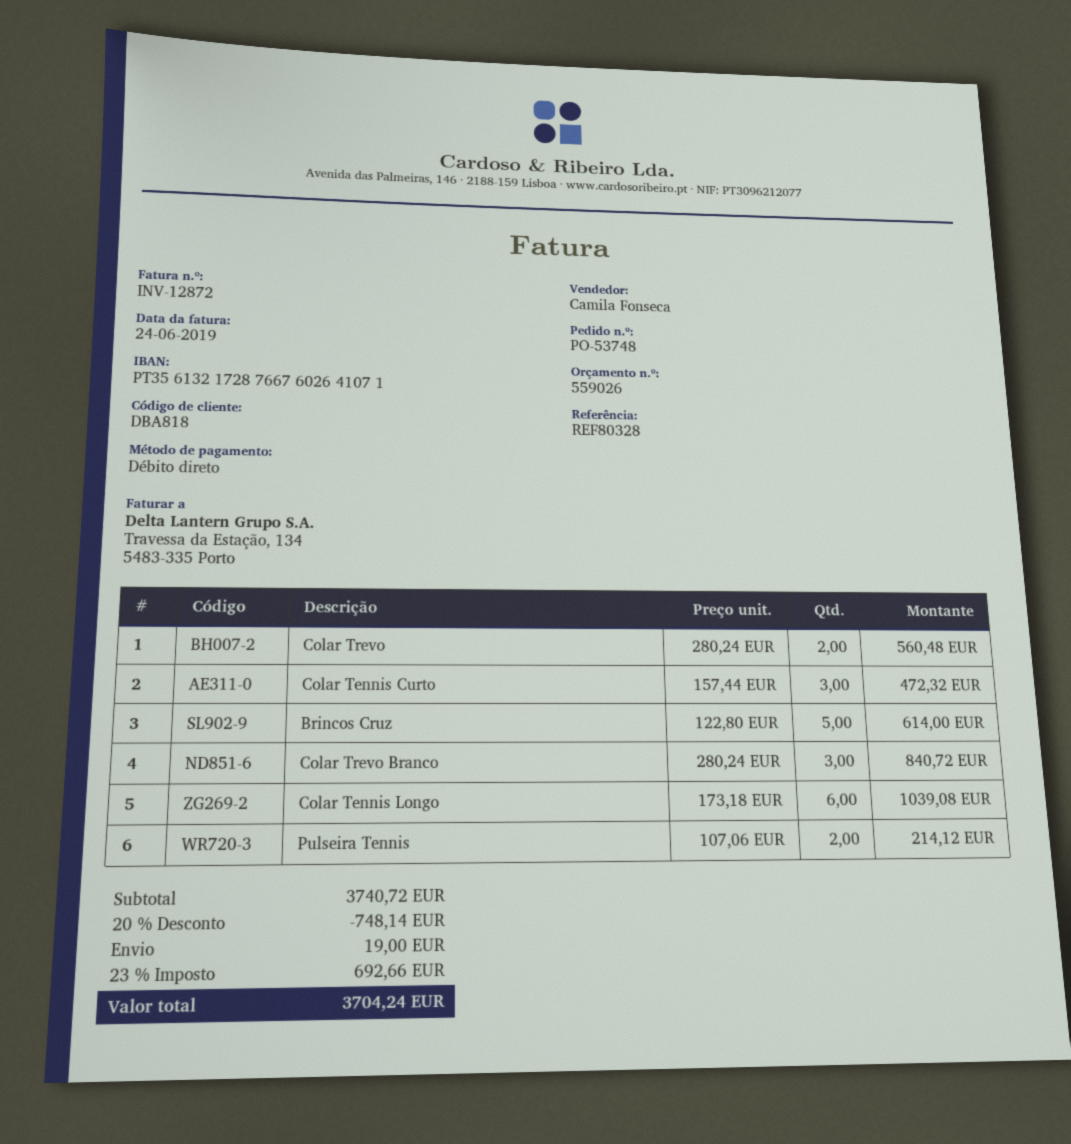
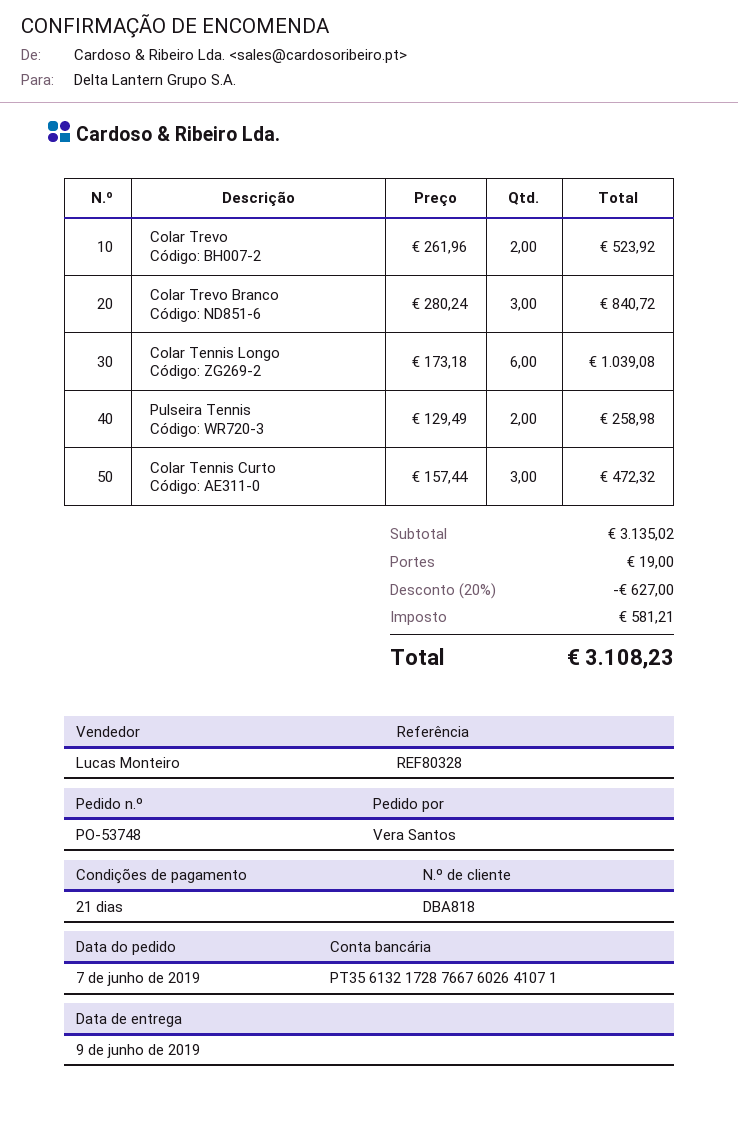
sales rep: Camila Fonseca -> Lucas Monteiro
Colar Trevo: 2 x 280.24 = 560.48 -> 2 x 261.96 = 523.92
Brincos Cruz: 5 x 122.80 = 614.00 -> none
Pulseira Tennis: 2 x 107.06 = 214.12 -> 2 x 129.49 = 258.98
subtotal: 3740.72 -> 3135.02
discount: 20% = 748.14 -> 20% = 627.00
tax: 692.66 -> 581.21
total: 3704.24 -> 3108.23

